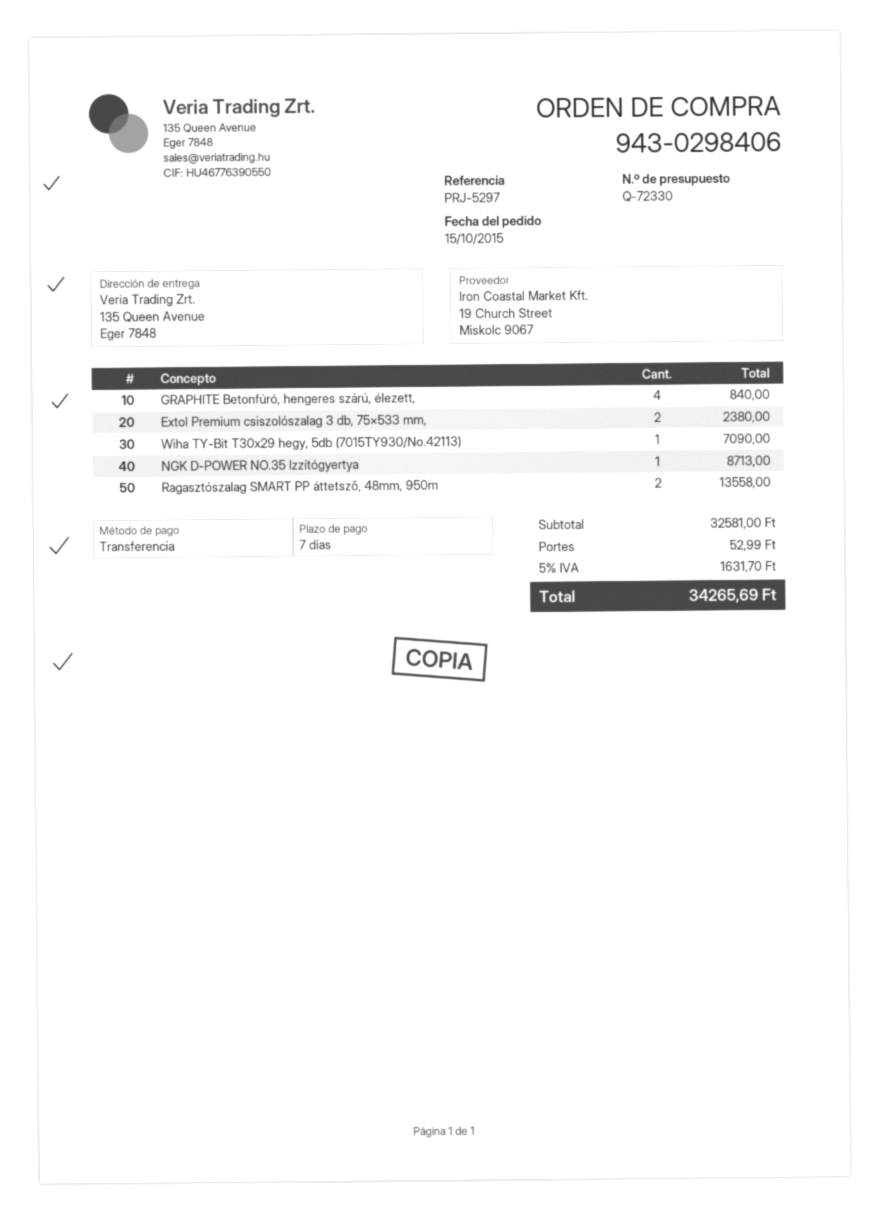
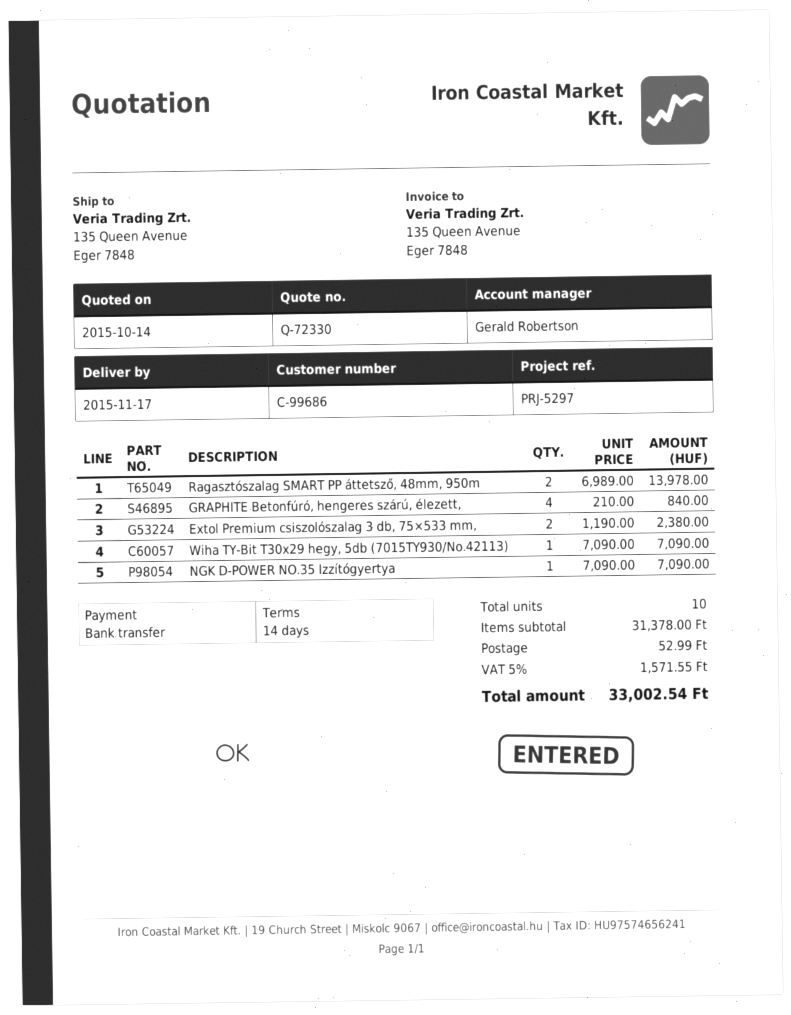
payment terms: 7 days -> 14 days
NGK D-POWER NO.35 Izzítógyertya: 1 for 8713.00 -> 1 for 7090.00
Ragasztószalag SMART PP áttetsző, 48mm, 950m: 2 for 13558.00 -> 2 for 13978.00
subtotal: 32581.00 -> 31378.00
tax: 5% = 1631.70 -> 5% = 1571.55
total: 34265.69 -> 33002.54

